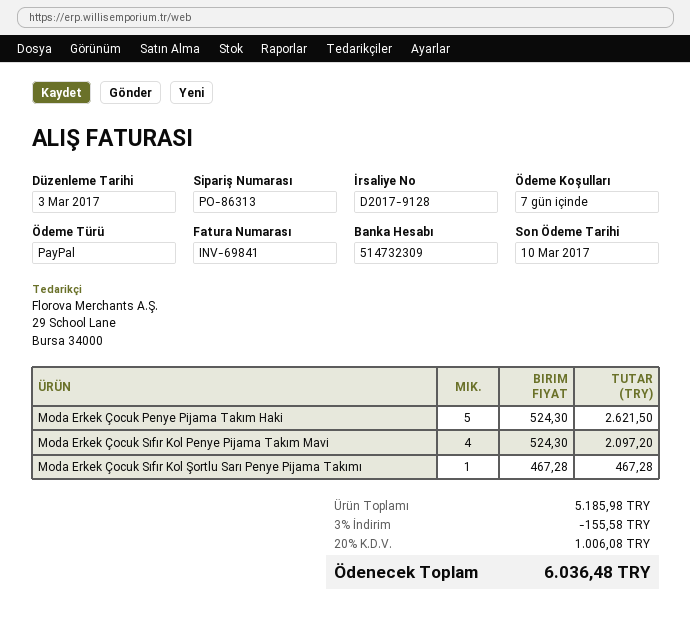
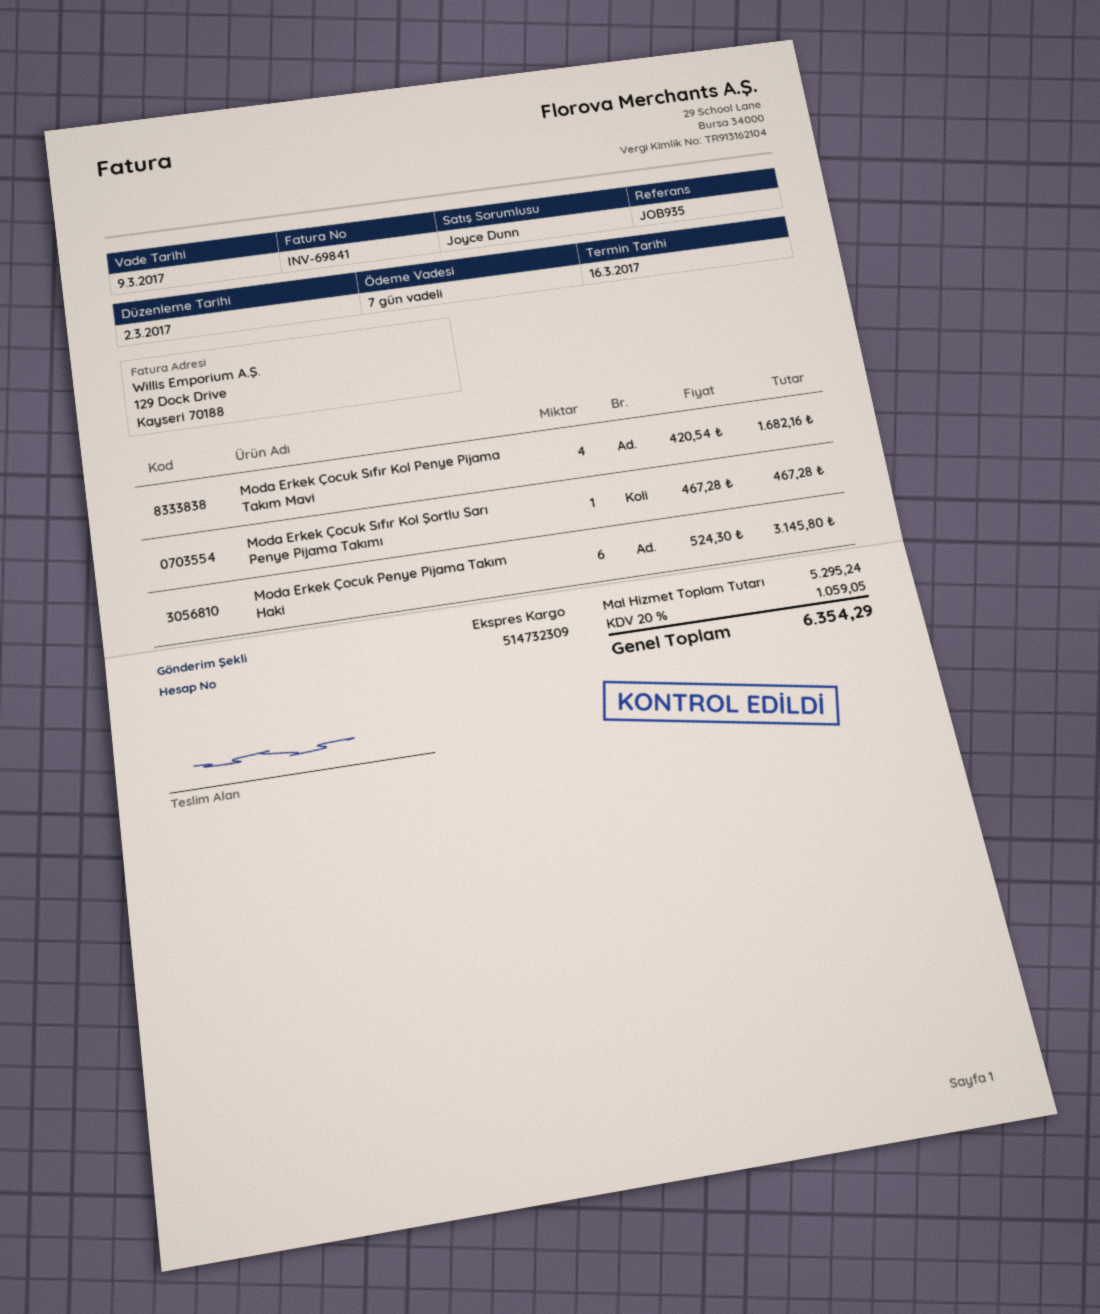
invoice date: 2017-03-03 -> 2017-03-02
due date: 2017-03-10 -> 2017-03-09
Moda Erkek Çocuk Penye Pijama Takım Haki: 5 x 524.30 = 2621.50 -> 6 x 524.30 = 3145.80
Moda Erkek Çocuk Sıfır Kol Penye Pijama Takım Mavi: 4 x 524.30 = 2097.20 -> 4 x 420.54 = 1682.16
subtotal: 5185.98 -> 5295.24
discount: 3% = 155.58 -> none
tax: 20% = 1006.08 -> 20% = 1059.05
total: 6036.48 -> 6354.29

